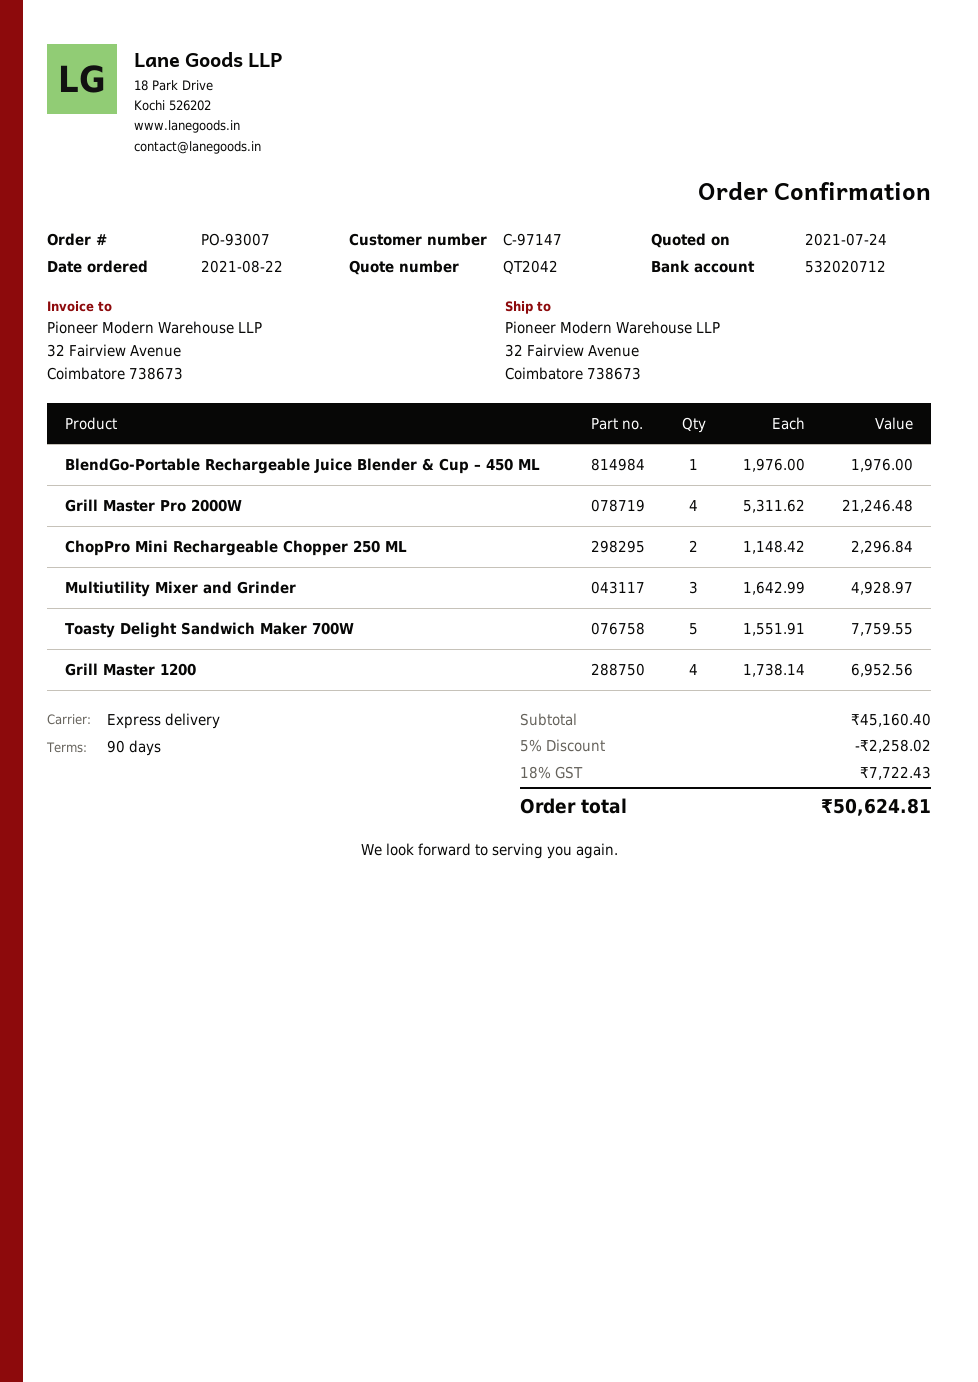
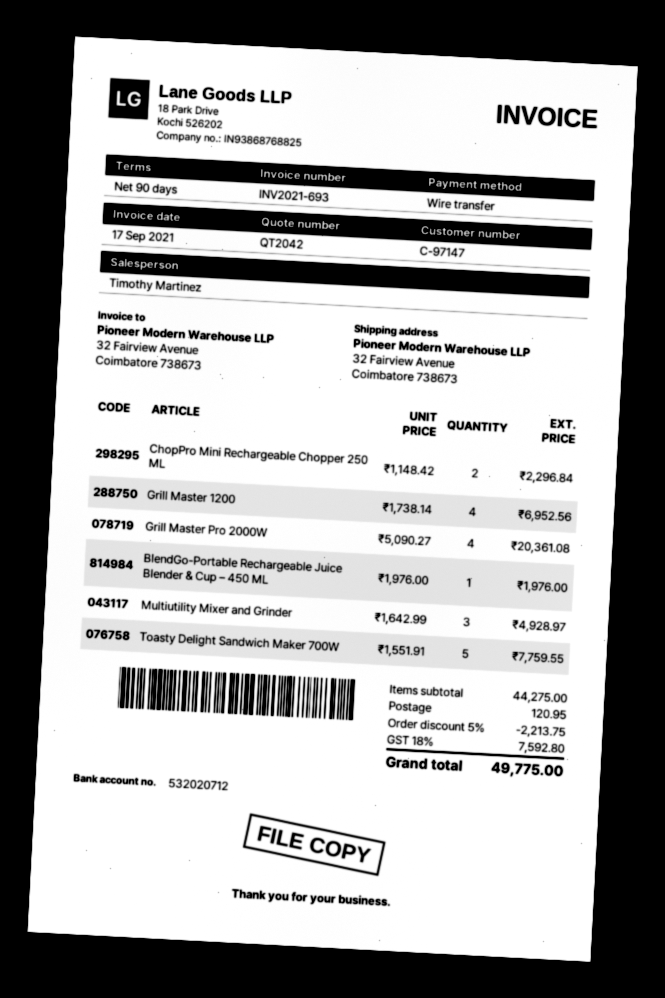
Grill Master Pro 2000W: 4 x 5311.62 = 21246.48 -> 4 x 5090.27 = 20361.08
subtotal: 45160.40 -> 44275.00
discount: 5% = 2258.02 -> 5% = 2213.75
shipping: none -> 120.95
tax: 18% = 7722.43 -> 18% = 7592.80
total: 50624.81 -> 49775.00

